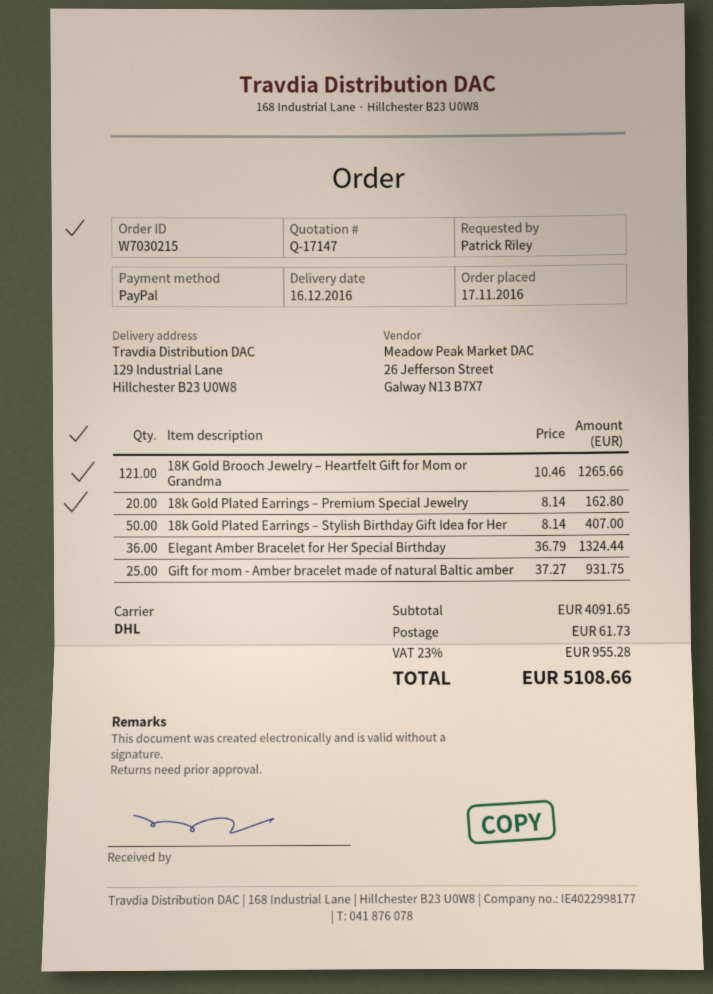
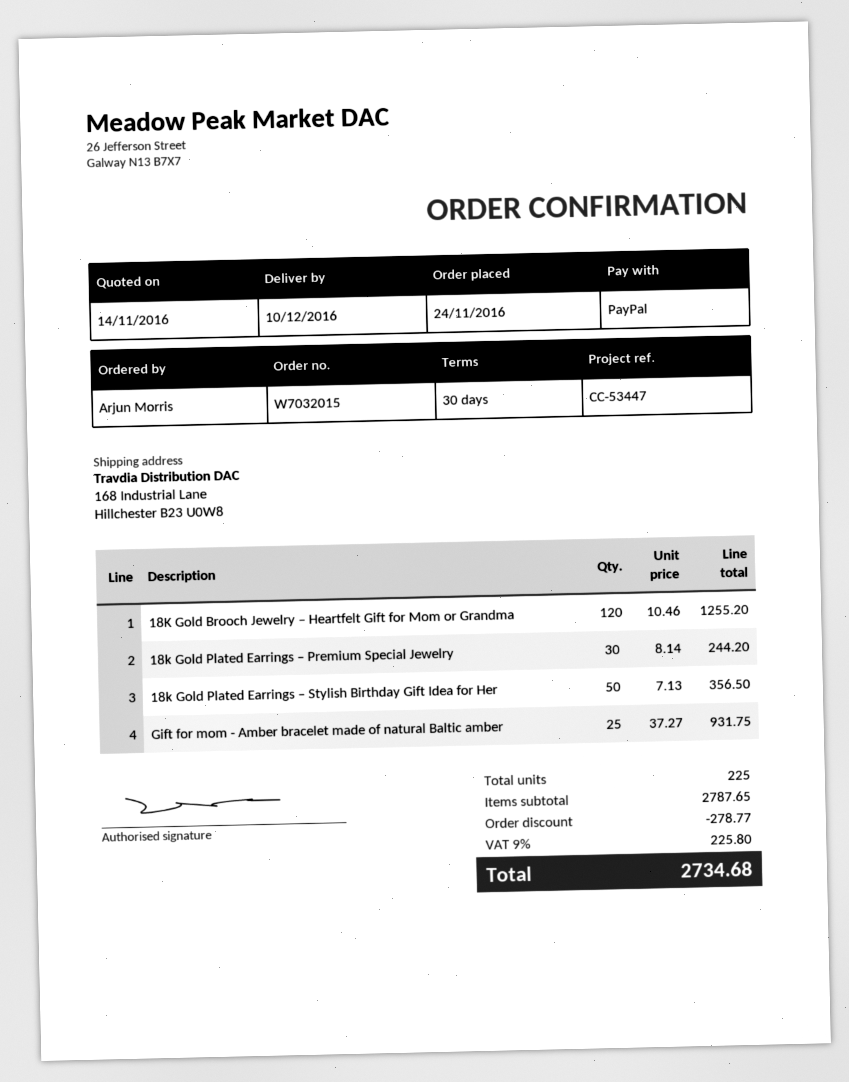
order number: W7030215 -> W7032015
order date: 2016-11-17 -> 2016-11-24
delivery date: 2016-12-16 -> 2016-12-10
ordered by: Patrick Riley -> Arjun Morris
ship to: 129 Industrial Lane, Hillchester B23 U0W8 -> 168 Industrial Lane, Hillchester B23 U0W8
18K Gold Brooch Jewelry – Heartfelt Gift for Mom or Grandma: 121 x 10.46 = 1265.66 -> 120 x 10.46 = 1255.20
18k Gold Plated Earrings – Premium Special Jewelry: 20 x 8.14 = 162.80 -> 30 x 8.14 = 244.20
18k Gold Plated Earrings – Stylish Birthday Gift Idea for Her: 50 x 8.14 = 407.00 -> 50 x 7.13 = 356.50
Elegant Amber Bracelet for Her Special Birthday: 36 x 36.79 = 1324.44 -> none
subtotal: 4091.65 -> 2787.65
discount: none -> 278.77
shipping: 61.73 -> none
tax: 23% = 955.28 -> 9% = 225.80
total: 5108.66 -> 2734.68

